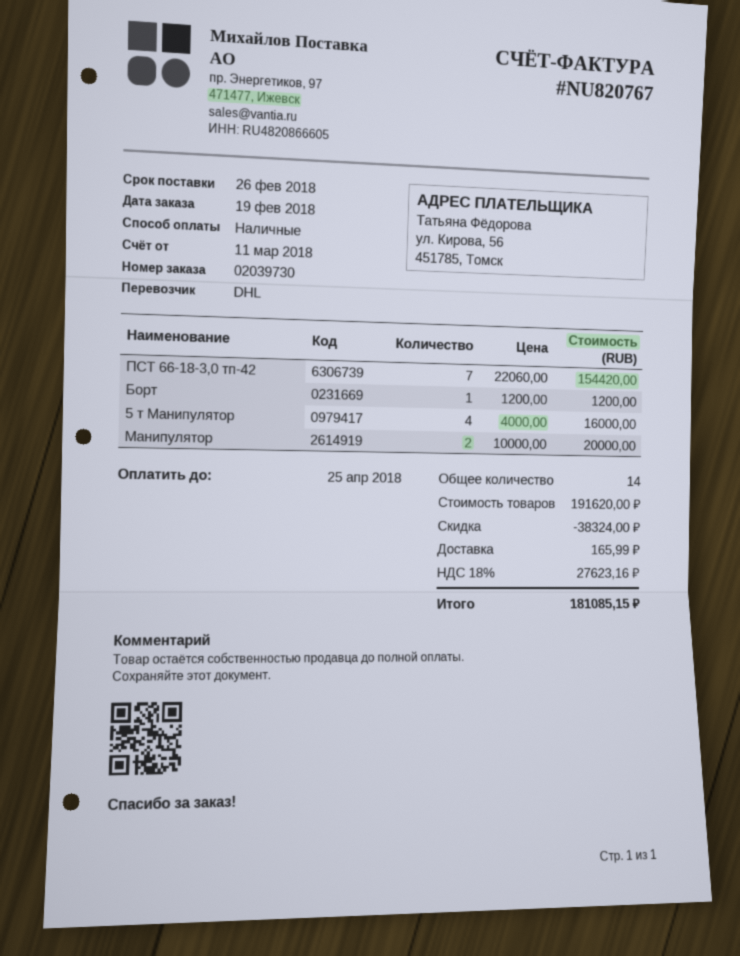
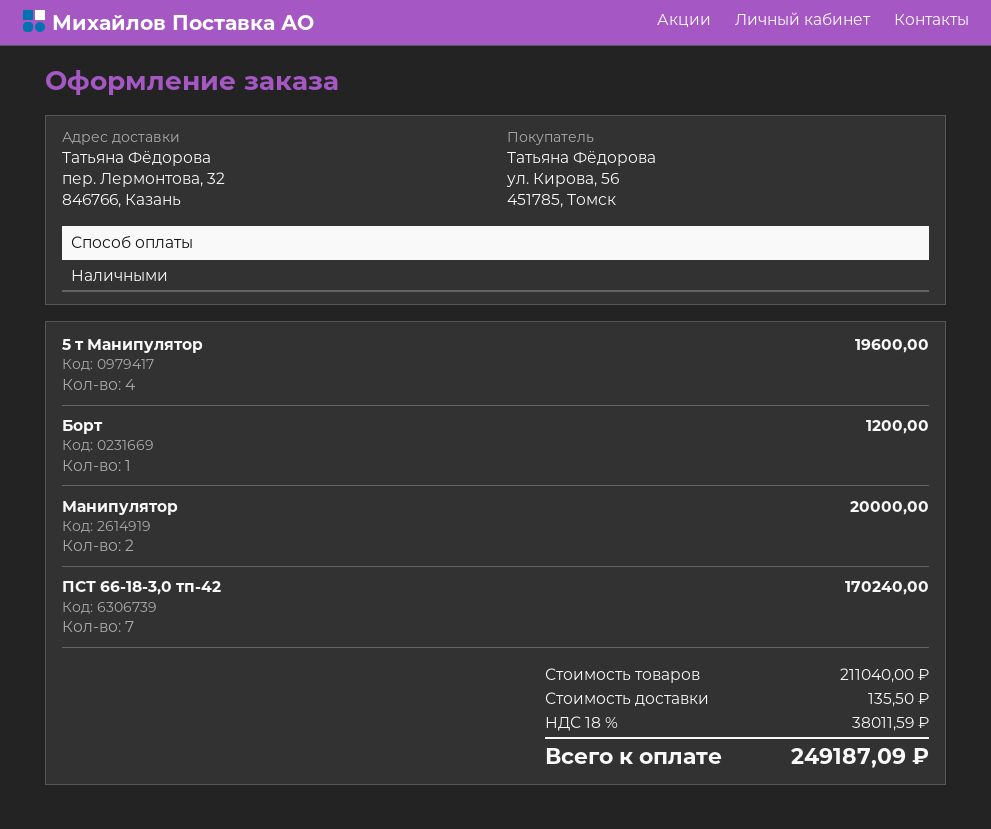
ПСТ 66-18-3,0 тп-42: 7 for 154420.00 -> 7 for 170240.00
5 т Манипулятор: 4 for 16000.00 -> 4 for 19600.00
subtotal: 191620.00 -> 211040.00
discount: 38324.00 -> none
shipping: 165.99 -> 135.50
tax: 18% = 27623.16 -> 18% = 38011.59
total: 181085.15 -> 249187.09

